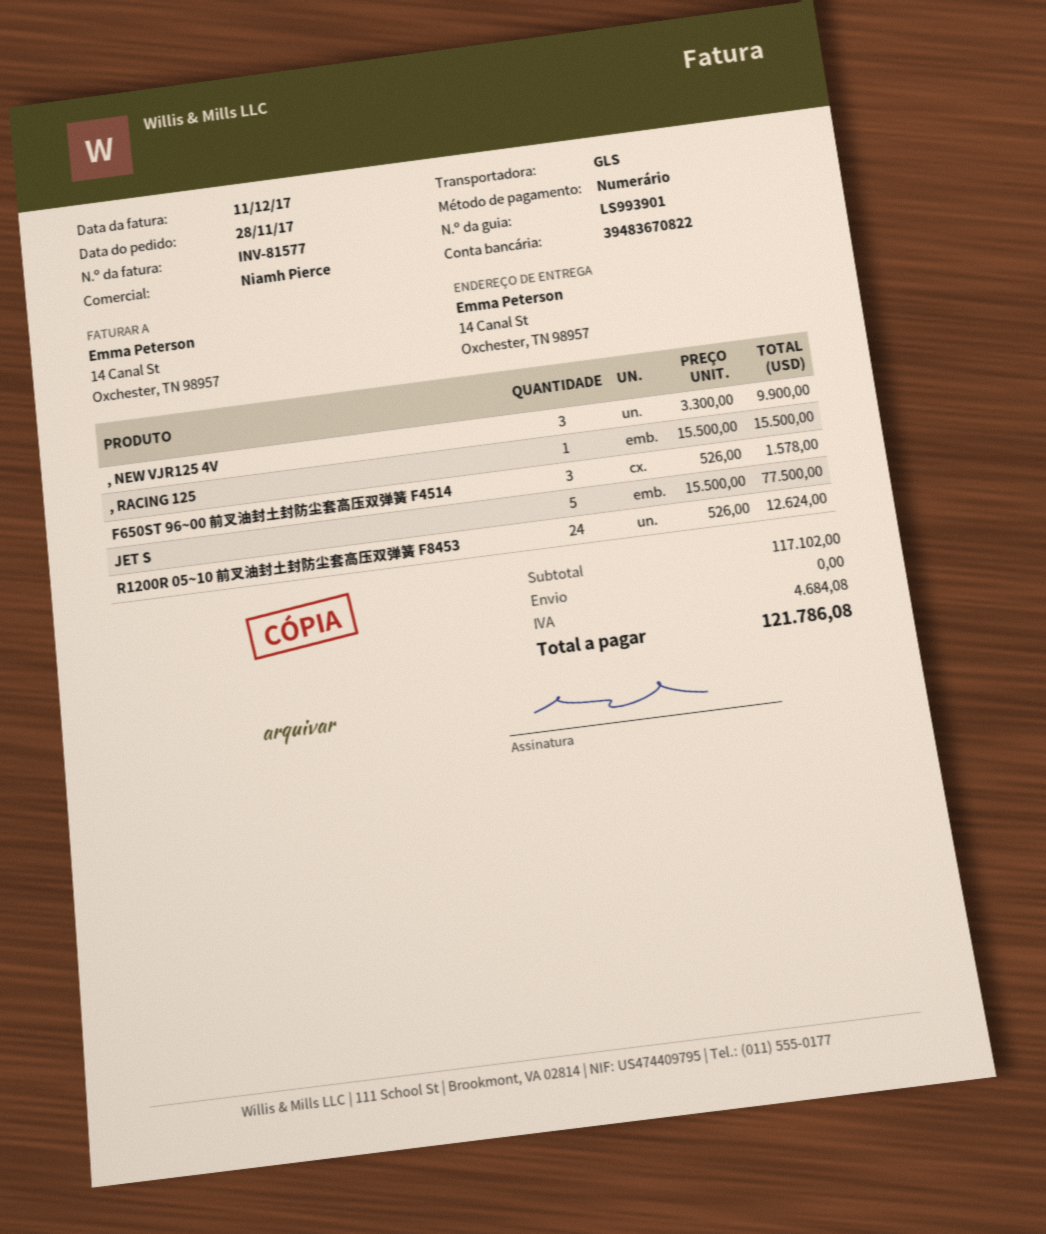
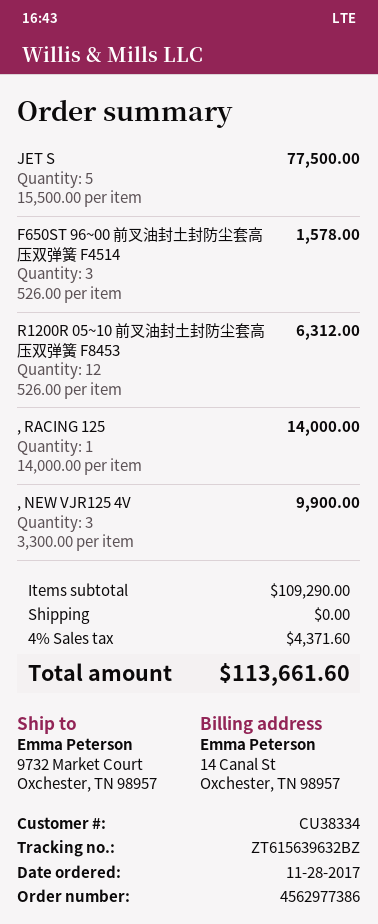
ship to: 14 Canal St, Oxchester, TN 98957 -> 9732 Market Court, Oxchester, TN 98957
, RACING 125: 1 x 15500.00 = 15500.00 -> 1 x 14000.00 = 14000.00
R1200R 05~10 前叉油封土封防尘套高压双弹簧 F8453: 24 x 526.00 = 12624.00 -> 12 x 526.00 = 6312.00
subtotal: 117102.00 -> 109290.00
tax: 4684.08 -> 4371.60
total: 121786.08 -> 113661.60

